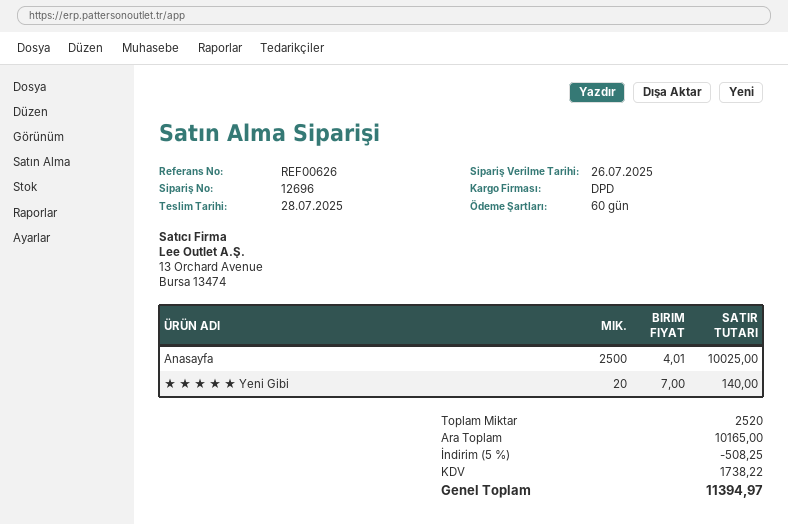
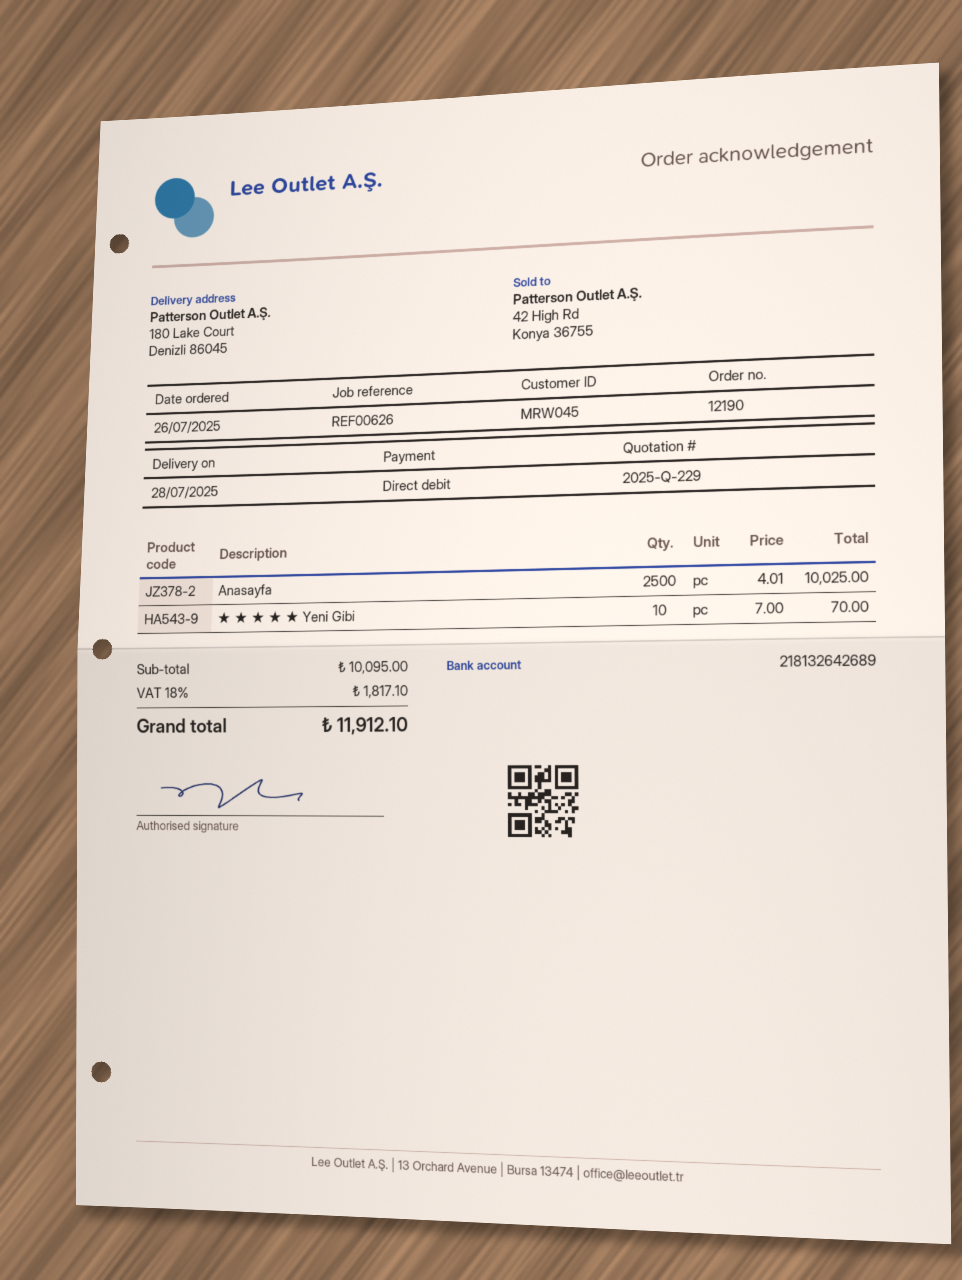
order number: 12696 -> 12190
★ ★ ★ ★ ★ Yeni Gibi: 20 x 7.00 = 140.00 -> 10 x 7.00 = 70.00
subtotal: 10165.00 -> 10095.00
discount: 5% = 508.25 -> none
tax: 1738.22 -> 1817.10
total: 11394.97 -> 11912.10

